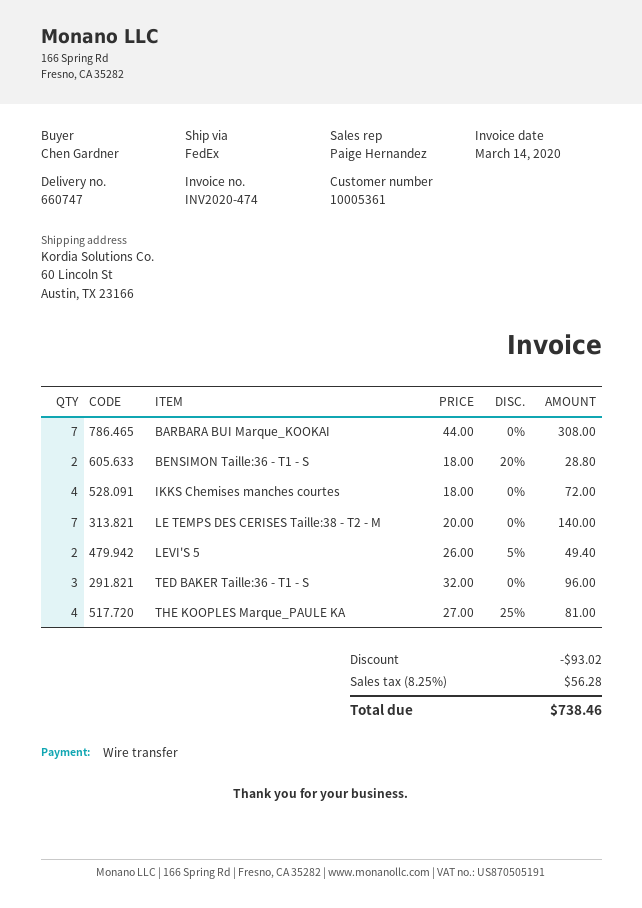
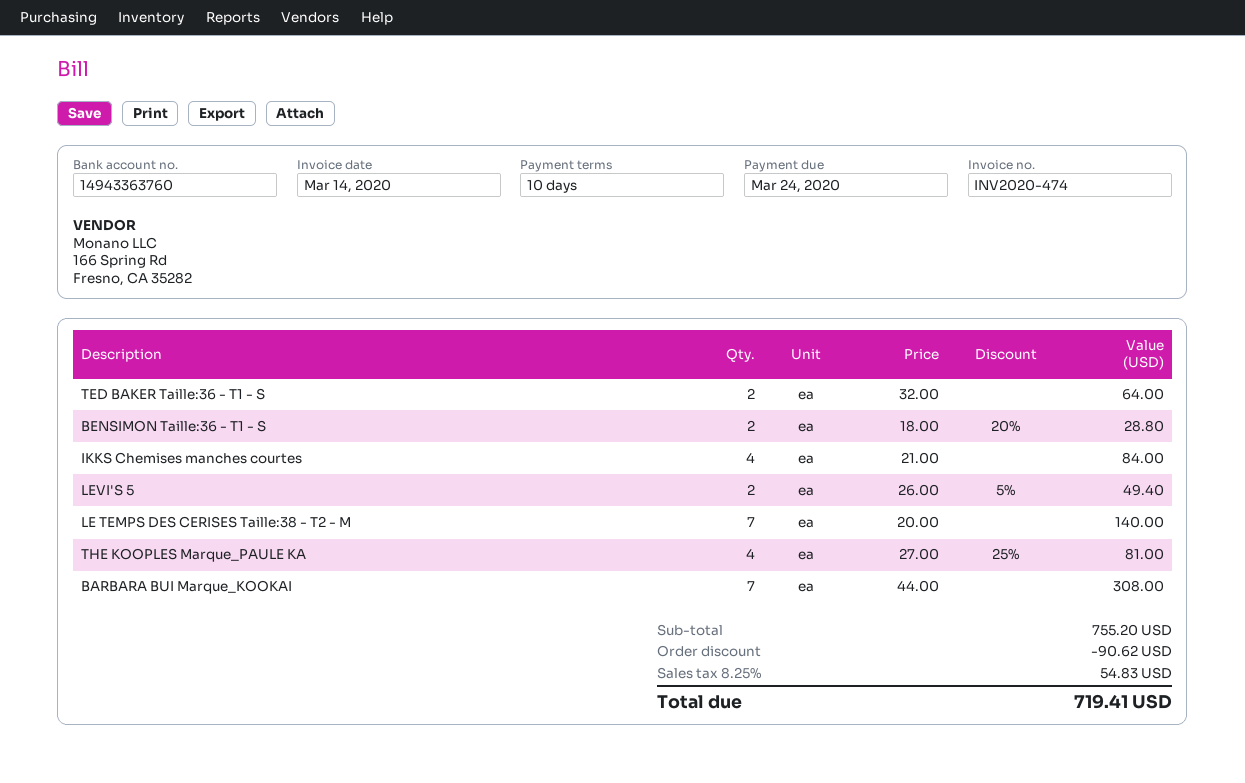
IKKS Chemises manches courtes: 4 x 18.00 = 72.00 -> 4 x 21.00 = 84.00
TED BAKER Taille:36 - T1 - S: 3 x 32.00 = 96.00 -> 2 x 32.00 = 64.00
discount: 93.02 -> 90.62
tax: 8.25% = 56.28 -> 8.25% = 54.83
total: 738.46 -> 719.41

